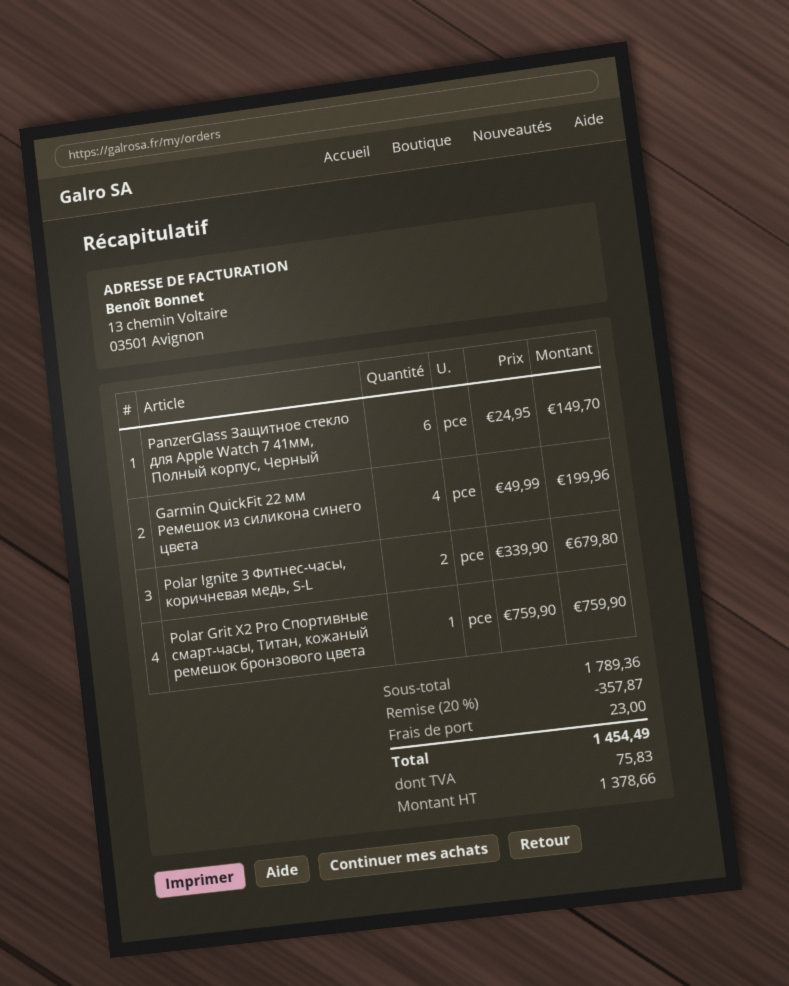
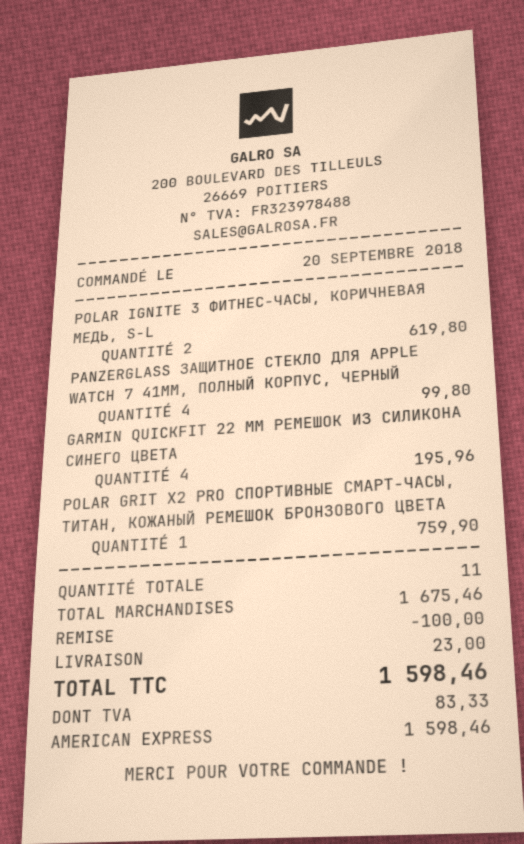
PanzerGlass Защитное cтекло для Apple Watch 7 41мм, Полный корпус, Черный: 6 for 149.70 -> 4 for 99.80
Garmin QuickFit 22 мм Ремешок из силикона синего цвета: 4 for 199.96 -> 4 for 195.96
Polar Ignite 3 Фитнес-часы, коричневая медь, S-L: 2 for 679.80 -> 2 for 619.80
subtotal: 1789.36 -> 1675.46
discount: 357.87 -> 100.00
tax: 75.83 -> 83.33
total: 1454.49 -> 1598.46

